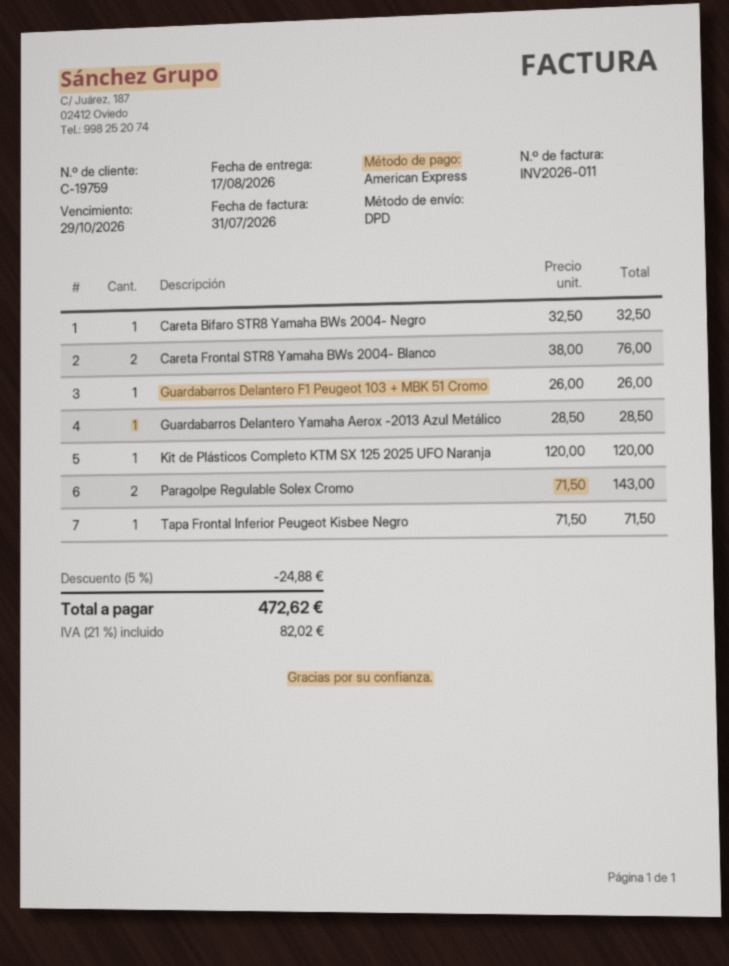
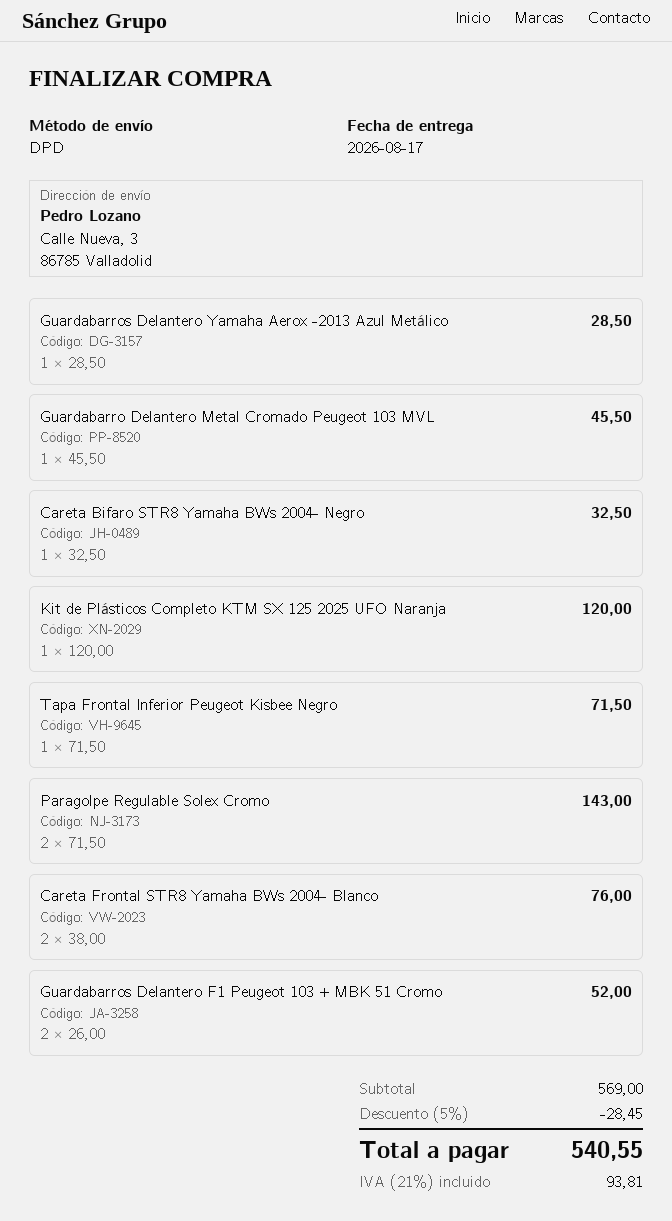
Guardabarros Delantero F1 Peugeot 103 + MBK 51 Cromo: 1 x 26.00 = 26.00 -> 2 x 26.00 = 52.00
Guardabarro Delantero Metal Cromado Peugeot 103 MVL: none -> 1 x 45.50 = 45.50
discount: 5% = 24.88 -> 5% = 28.45
tax: 21% = 82.02 -> 21% = 93.81
total: 472.62 -> 540.55

